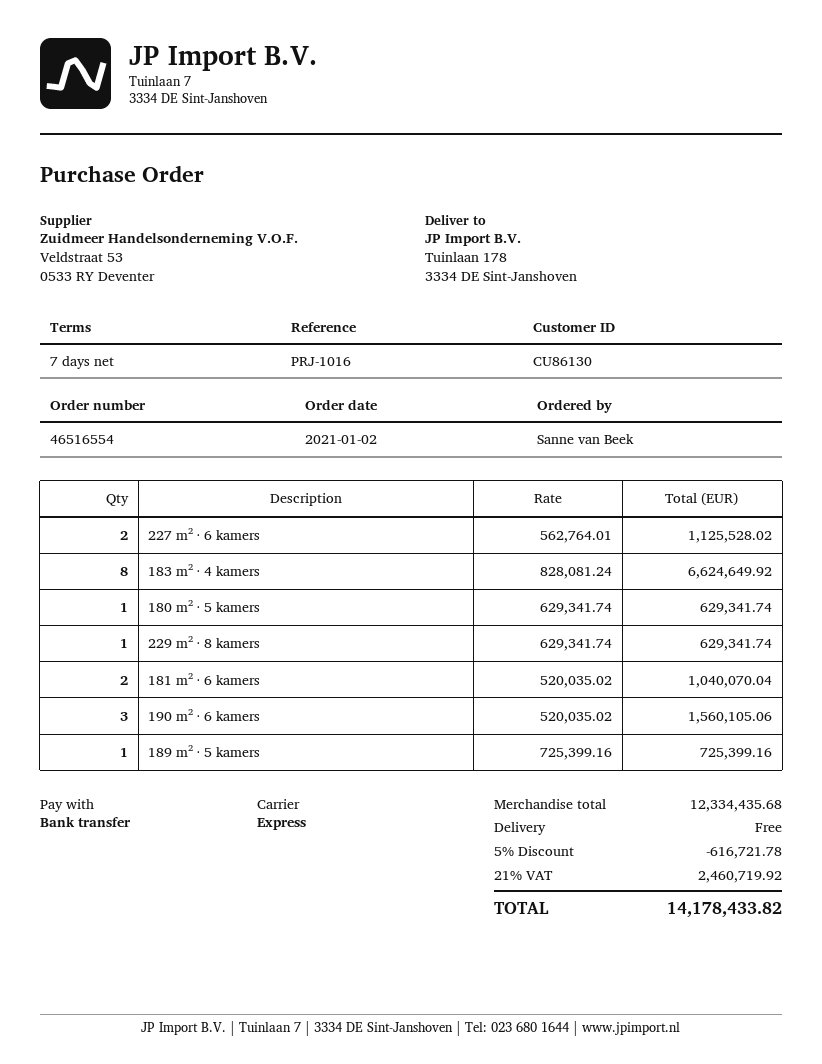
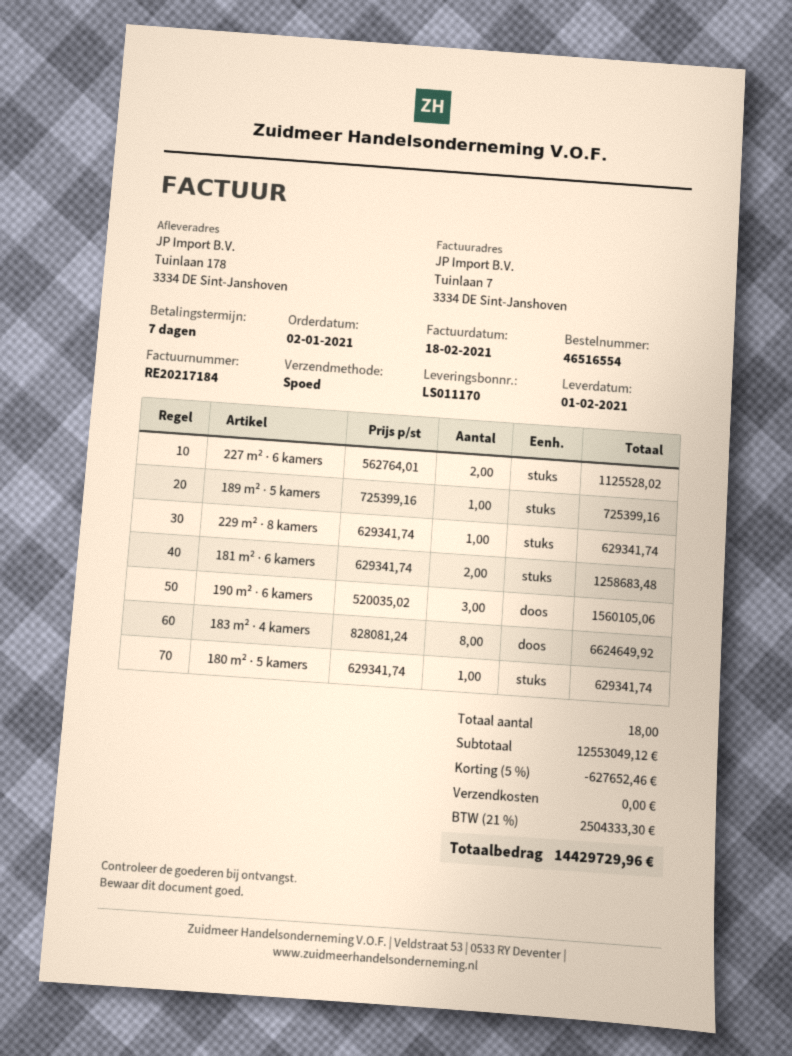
181 m² · 6 kamers: 2 x 520035.02 = 1040070.04 -> 2 x 629341.74 = 1258683.48
subtotal: 12334435.68 -> 12553049.12
discount: 5% = 616721.78 -> 5% = 627652.46
tax: 21% = 2460719.92 -> 21% = 2504333.30
total: 14178433.82 -> 14429729.96

